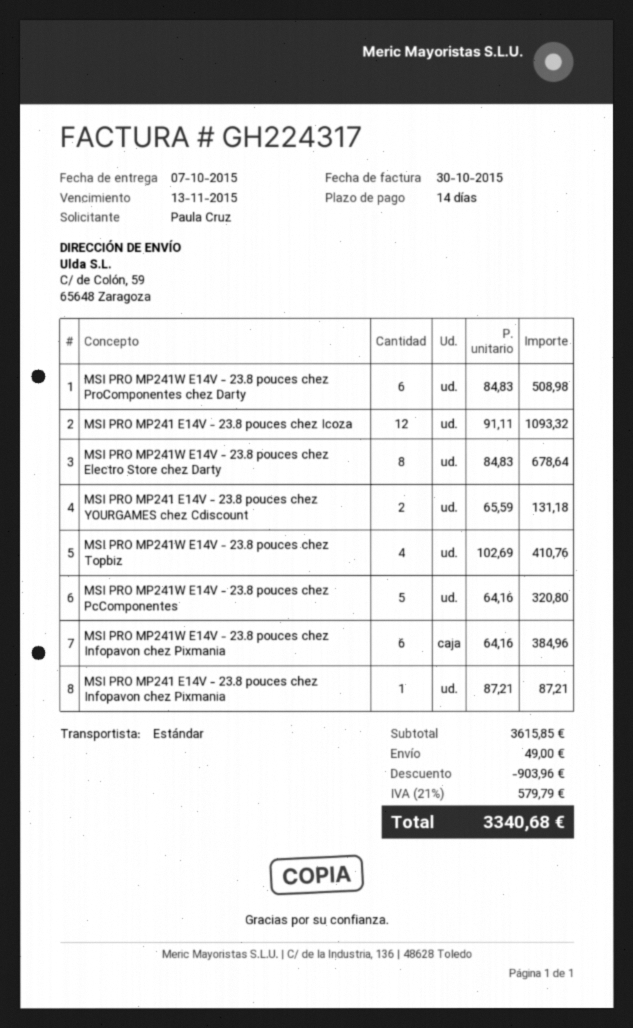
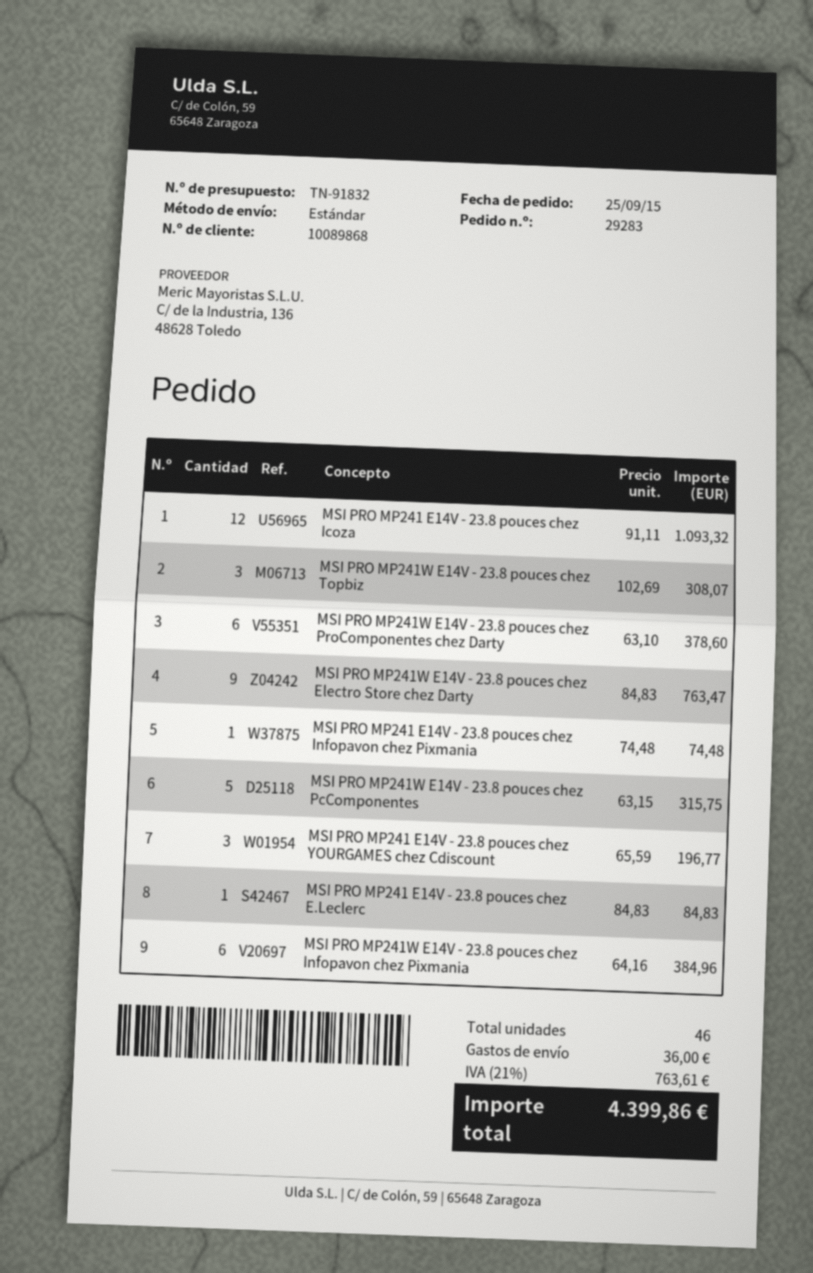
MSI PRO MP241W E14V - 23.8 pouces chez ProComponentes chez Darty: 6 x 84.83 = 508.98 -> 6 x 63.10 = 378.60
MSI PRO MP241W E14V - 23.8 pouces chez Electro Store chez Darty: 8 x 84.83 = 678.64 -> 9 x 84.83 = 763.47
MSI PRO MP241 E14V - 23.8 pouces chez YOURGAMES chez Cdiscount: 2 x 65.59 = 131.18 -> 3 x 65.59 = 196.77
MSI PRO MP241W E14V - 23.8 pouces chez Topbiz: 4 x 102.69 = 410.76 -> 3 x 102.69 = 308.07
MSI PRO MP241W E14V - 23.8 pouces chez PcComponentes: 5 x 64.16 = 320.80 -> 5 x 63.15 = 315.75
MSI PRO MP241 E14V - 23.8 pouces chez Infopavon chez Pixmania: 1 x 87.21 = 87.21 -> 1 x 74.48 = 74.48
MSI PRO MP241 E14V - 23.8 pouces chez E.Leclerc: none -> 1 x 84.83 = 84.83
discount: 903.96 -> none
shipping: 49.00 -> 36.00
tax: 21% = 579.79 -> 21% = 763.61
total: 3340.68 -> 4399.86

